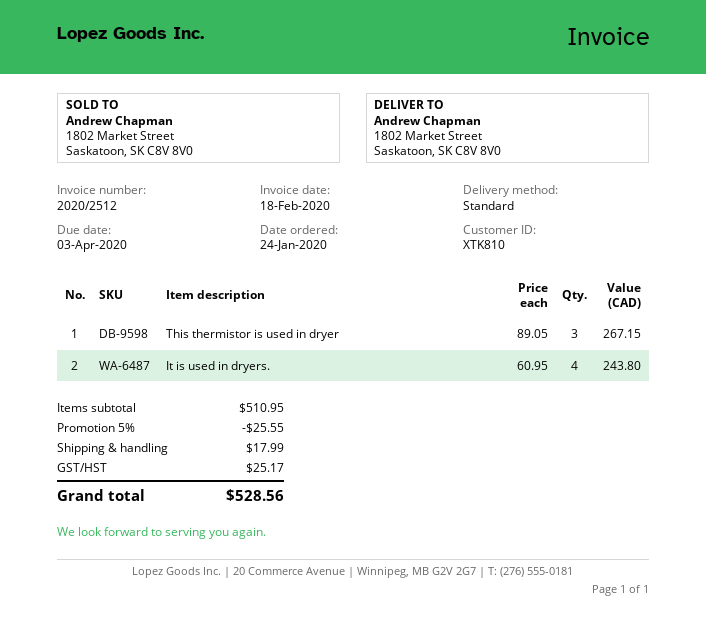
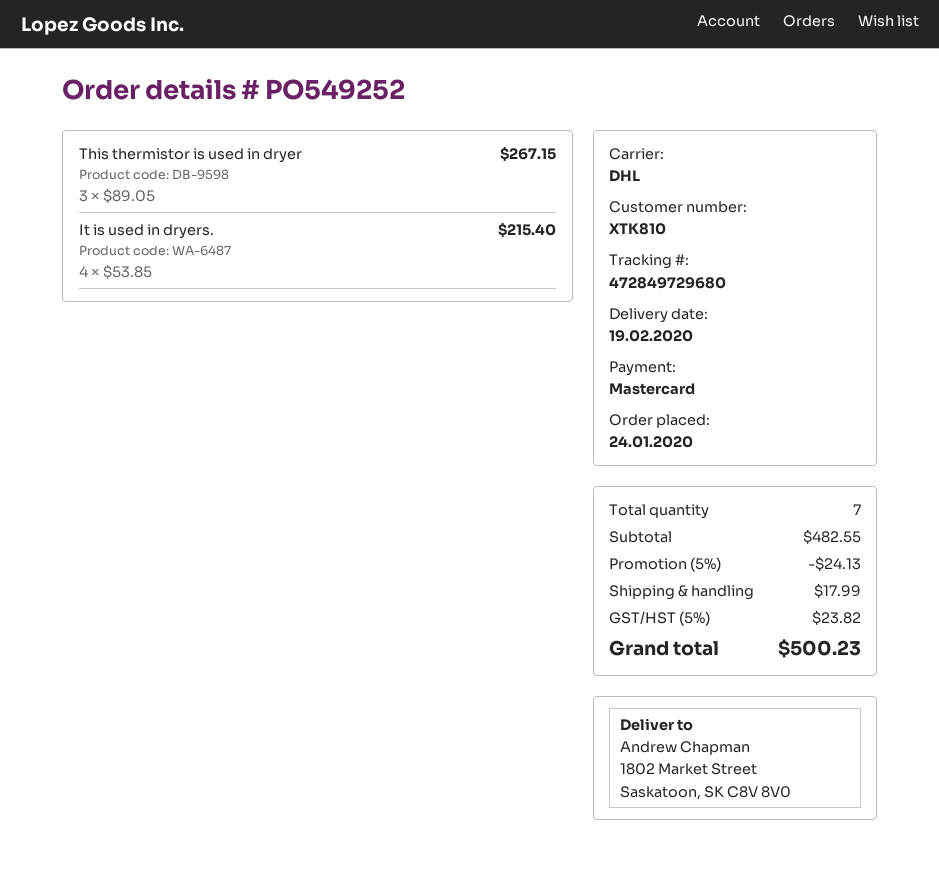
shipping method: standard -> DHL
It is used in dryers.: 4 x 60.95 = 243.80 -> 4 x 53.85 = 215.40
subtotal: 510.95 -> 482.55
discount: 5% = 25.55 -> 5% = 24.13
tax: 25.17 -> 23.82
total: 528.56 -> 500.23

